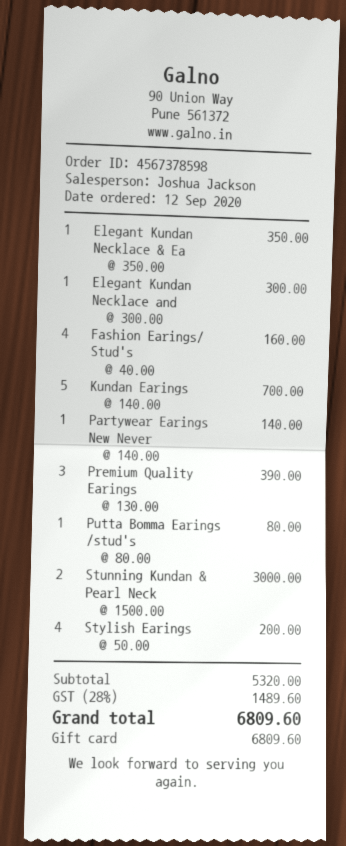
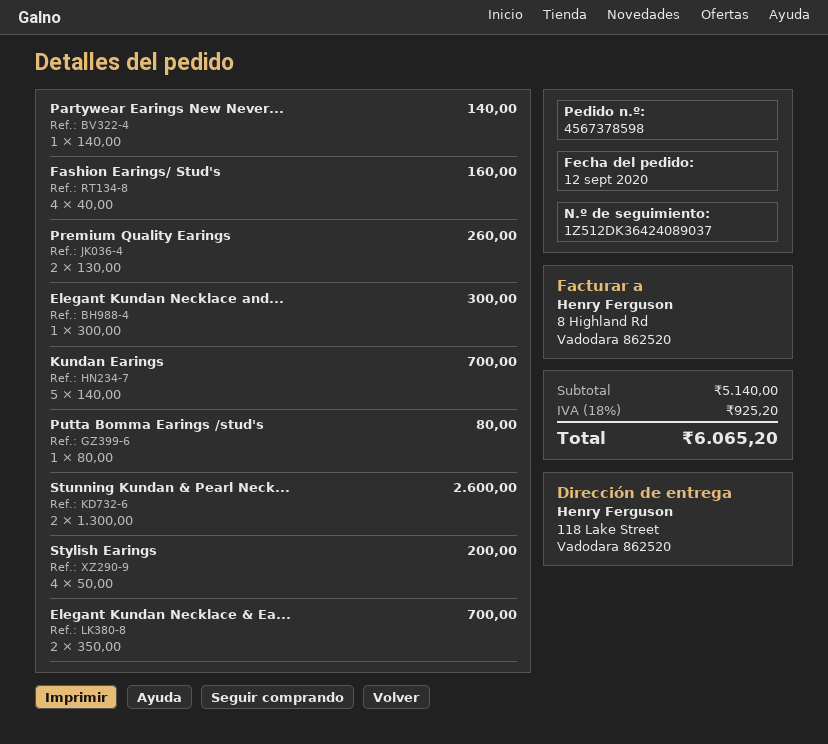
Elegant Kundan Necklace & Ea: 1 x 350.00 = 350.00 -> 2 x 350.00 = 700.00
Premium Quality Earings: 3 x 130.00 = 390.00 -> 2 x 130.00 = 260.00
Stunning Kundan & Pearl Neck: 2 x 1500.00 = 3000.00 -> 2 x 1300.00 = 2600.00
subtotal: 5320.00 -> 5140.00
tax: 28% = 1489.60 -> 18% = 925.20
total: 6809.60 -> 6065.20

